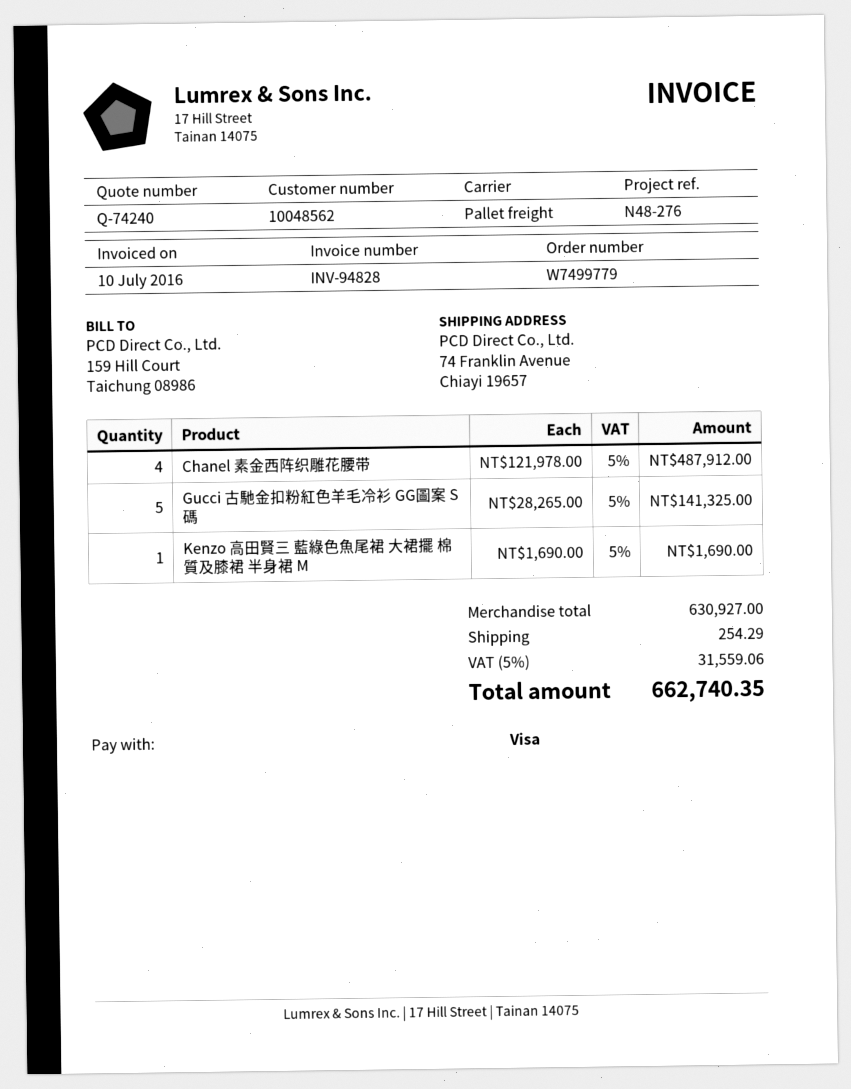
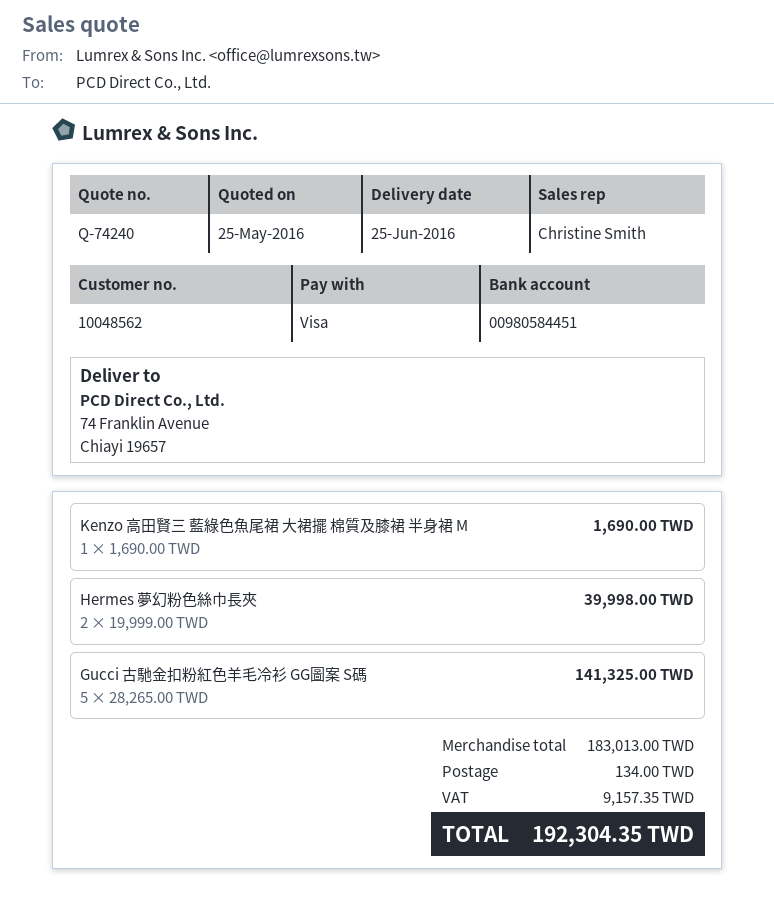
Chanel 素金西阵织雕花腰带: 4 x 121978.00 = 487912.00 -> none
Hermes 夢幻粉色絲巾長夾: none -> 2 x 19999.00 = 39998.00
subtotal: 630927.00 -> 183013.00
shipping: 254.29 -> 134.00
tax: 31559.06 -> 9157.35
total: 662740.35 -> 192304.35

